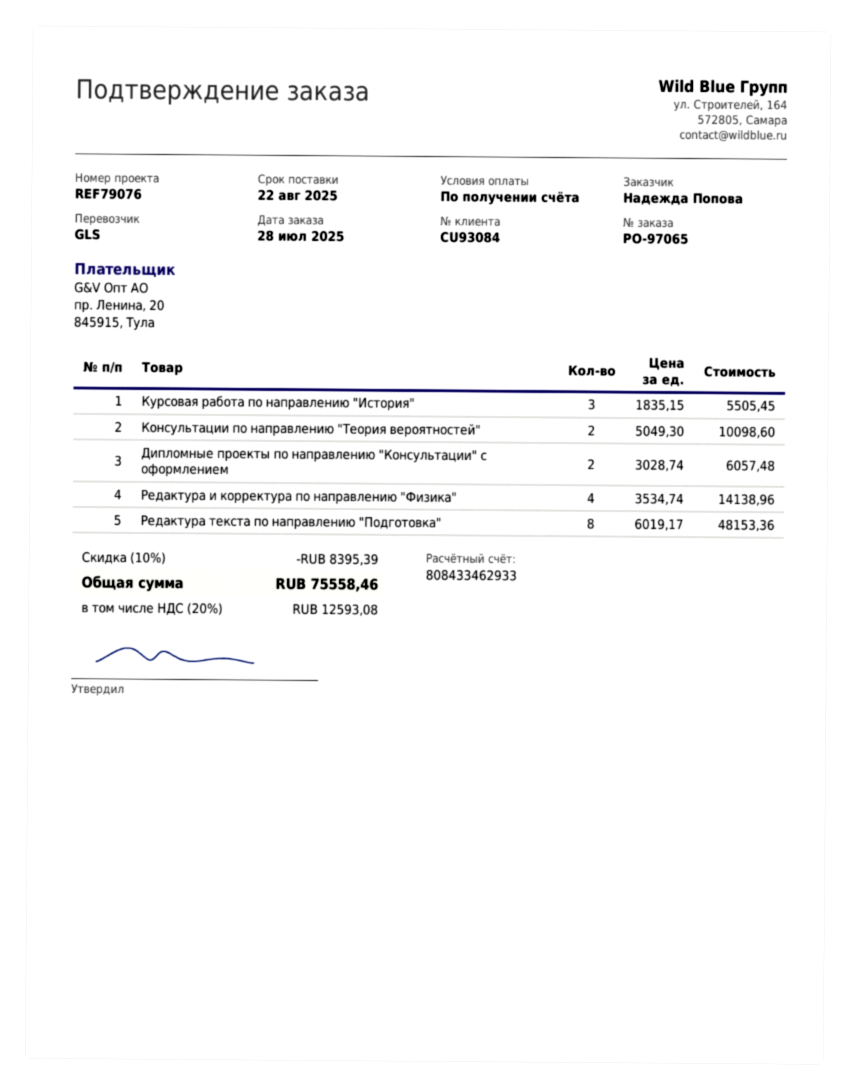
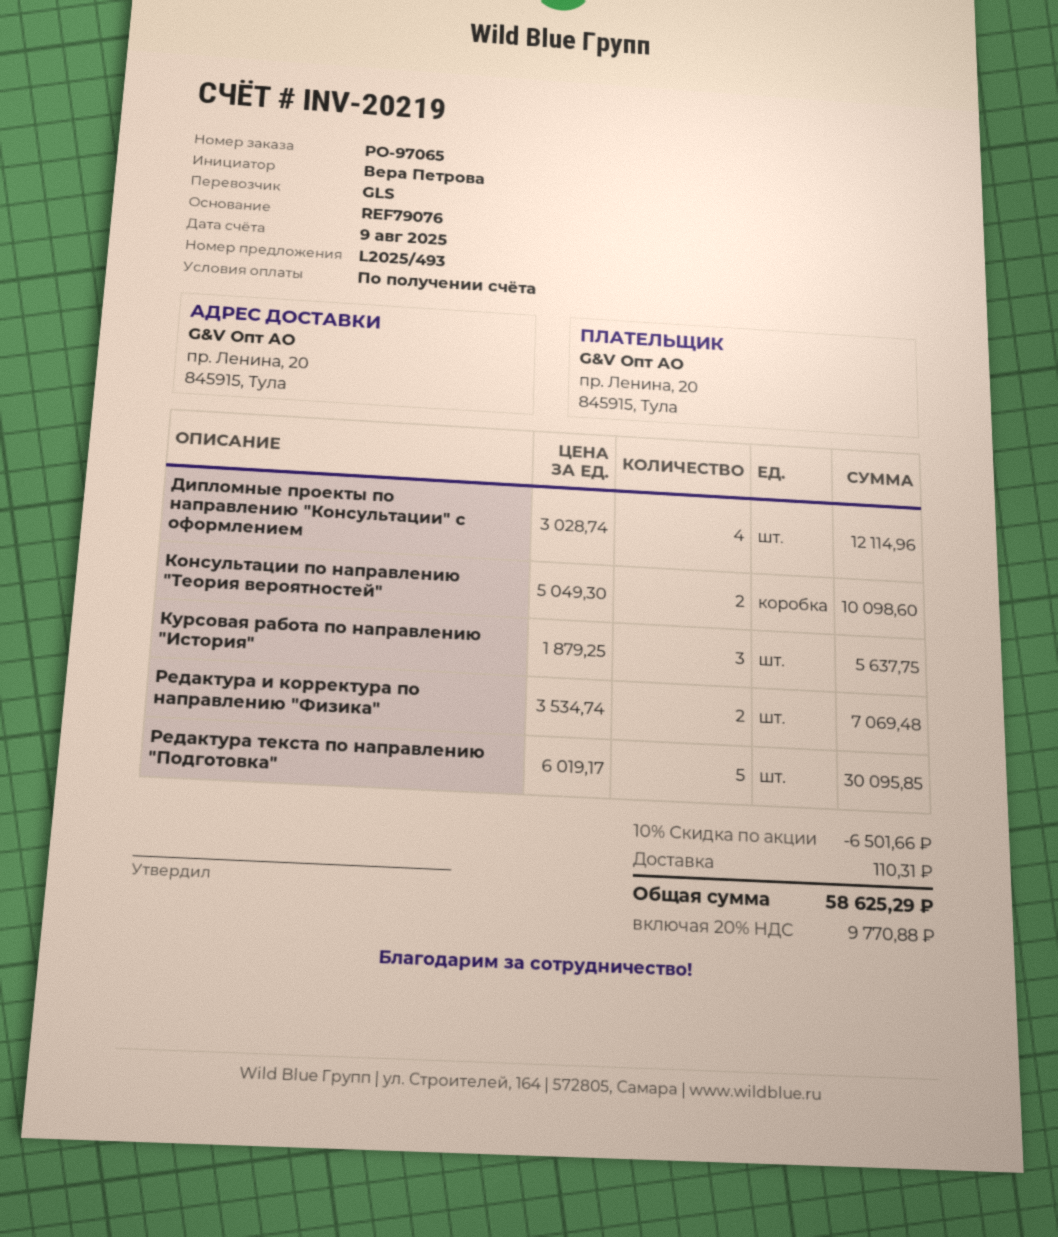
ordered by: Надежда Попова -> Вера Петрова
Курсовая работа по направлению "История": 3 x 1835.15 = 5505.45 -> 3 x 1879.25 = 5637.75
Дипломные проекты по направлению "Консультации" с оформлением: 2 x 3028.74 = 6057.48 -> 4 x 3028.74 = 12114.96
Редактура и корректура по направлению "Физика": 4 x 3534.74 = 14138.96 -> 2 x 3534.74 = 7069.48
Редактура текста по направлению "Подготовка": 8 x 6019.17 = 48153.36 -> 5 x 6019.17 = 30095.85
discount: 10% = 8395.39 -> 10% = 6501.66
shipping: none -> 110.31
tax: 20% = 12593.08 -> 20% = 9770.88
total: 75558.46 -> 58625.29

